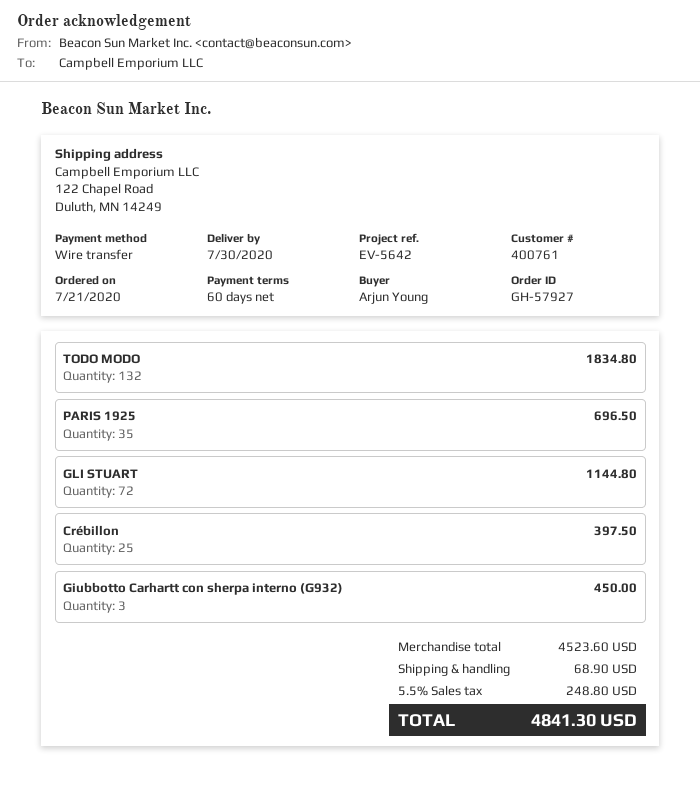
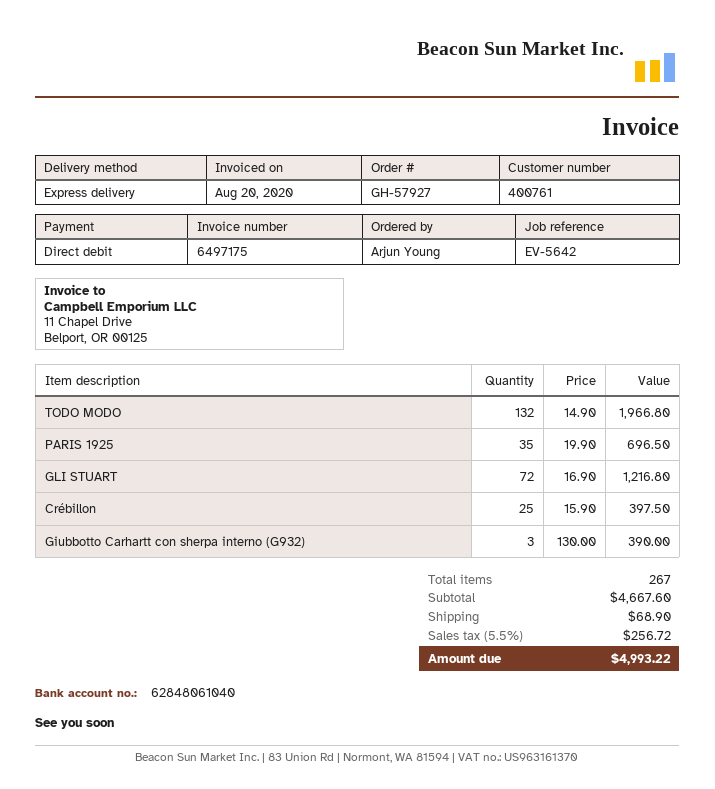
payment method: bank transfer -> direct debit
TODO MODO: 132 for 1834.80 -> 132 for 1966.80
GLI STUART: 72 for 1144.80 -> 72 for 1216.80
Giubbotto Carhartt con sherpa interno (G932): 3 for 450.00 -> 3 for 390.00
subtotal: 4523.60 -> 4667.60
tax: 5.5% = 248.80 -> 5.5% = 256.72
total: 4841.30 -> 4993.22

